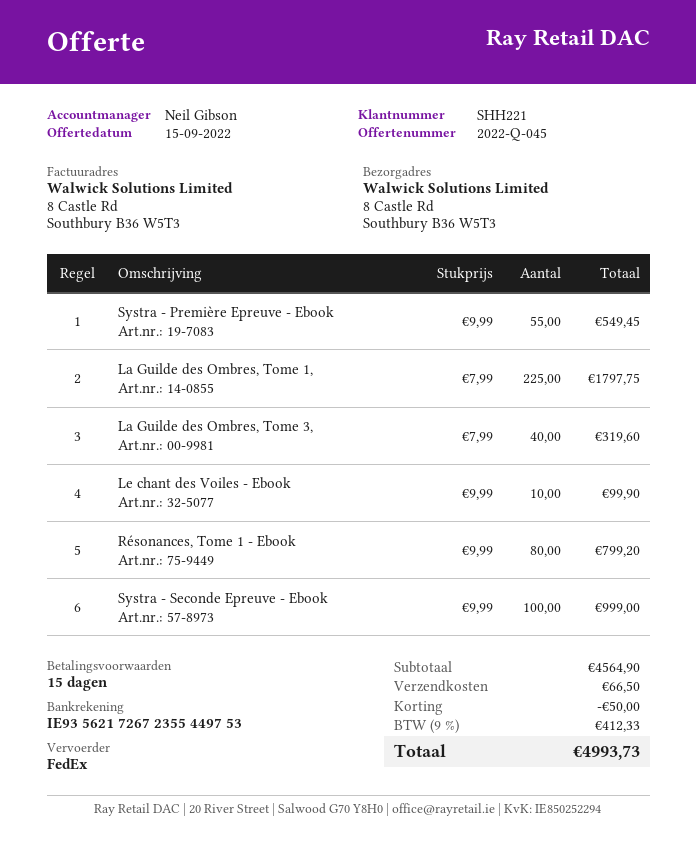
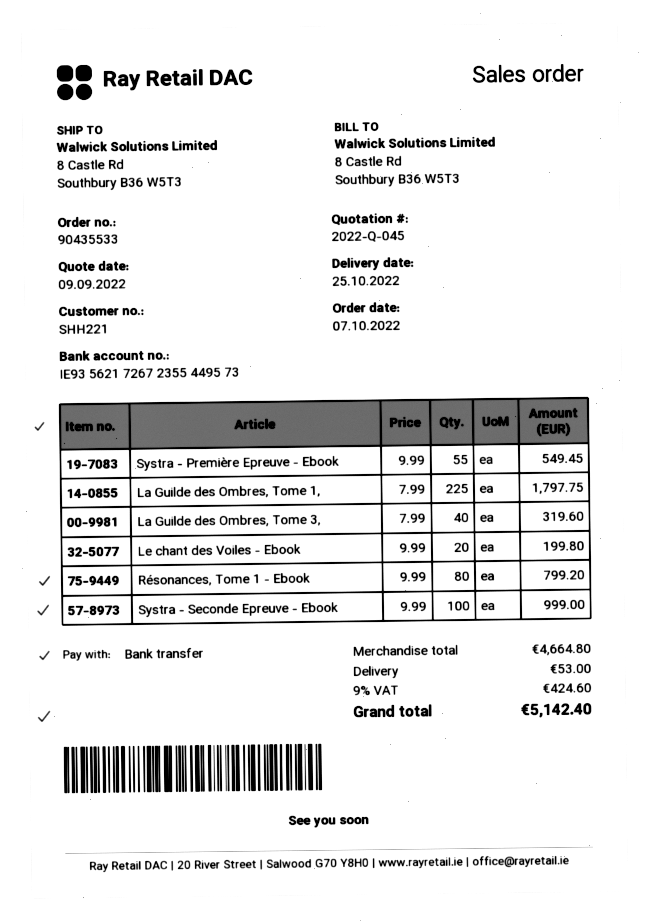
quote date: 2022-09-15 -> 2022-09-09
bank account: IE93562172672355449753 -> IE93562172672355449573
Le chant des Voiles - Ebook: 10 x 9.99 = 99.90 -> 20 x 9.99 = 199.80
subtotal: 4564.90 -> 4664.80
discount: 50.00 -> none
shipping: 66.50 -> 53.00
tax: 9% = 412.33 -> 9% = 424.60
total: 4993.73 -> 5142.40

